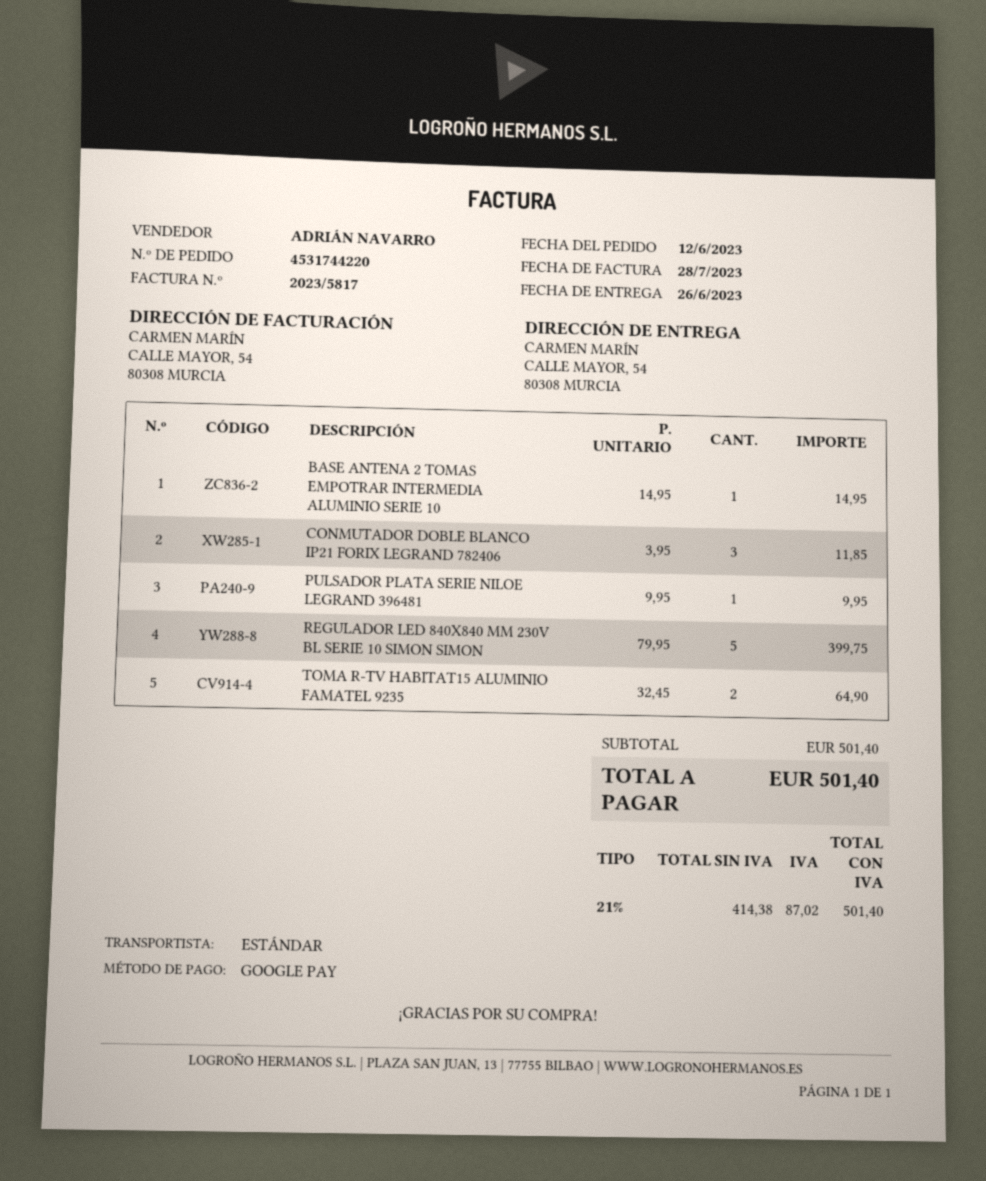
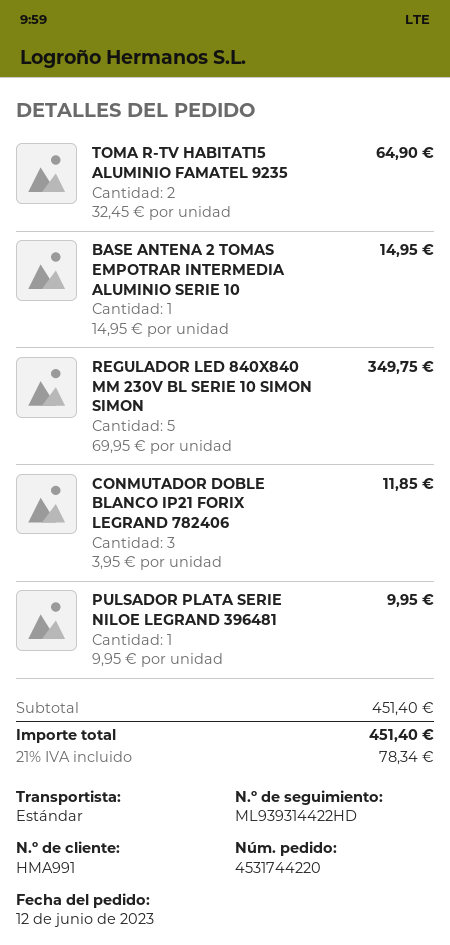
REGULADOR LED 840X840 MM 230V BL SERIE 10 SIMON SIMON: 5 x 79.95 = 399.75 -> 5 x 69.95 = 349.75
subtotal: 501.40 -> 451.40
tax: 21% = 87.02 -> 21% = 78.34
total: 501.40 -> 451.40

